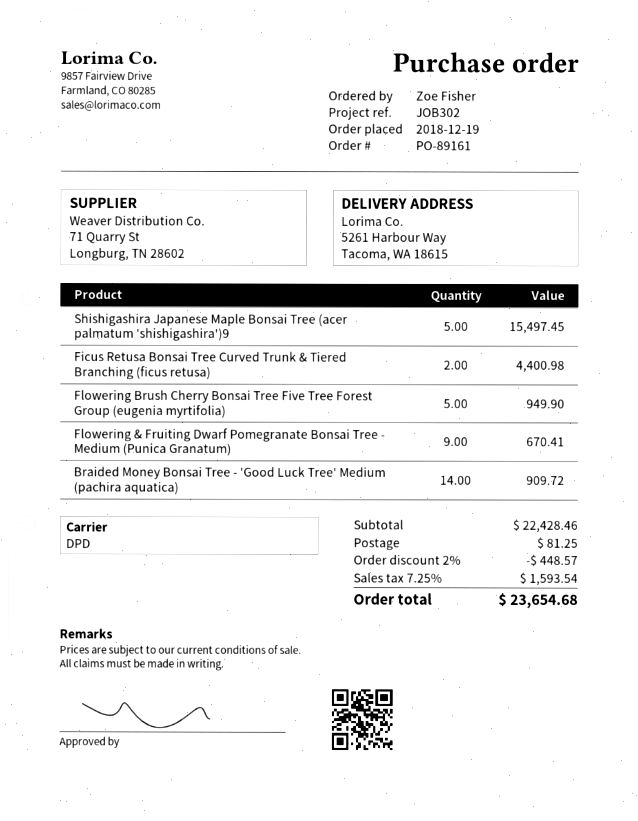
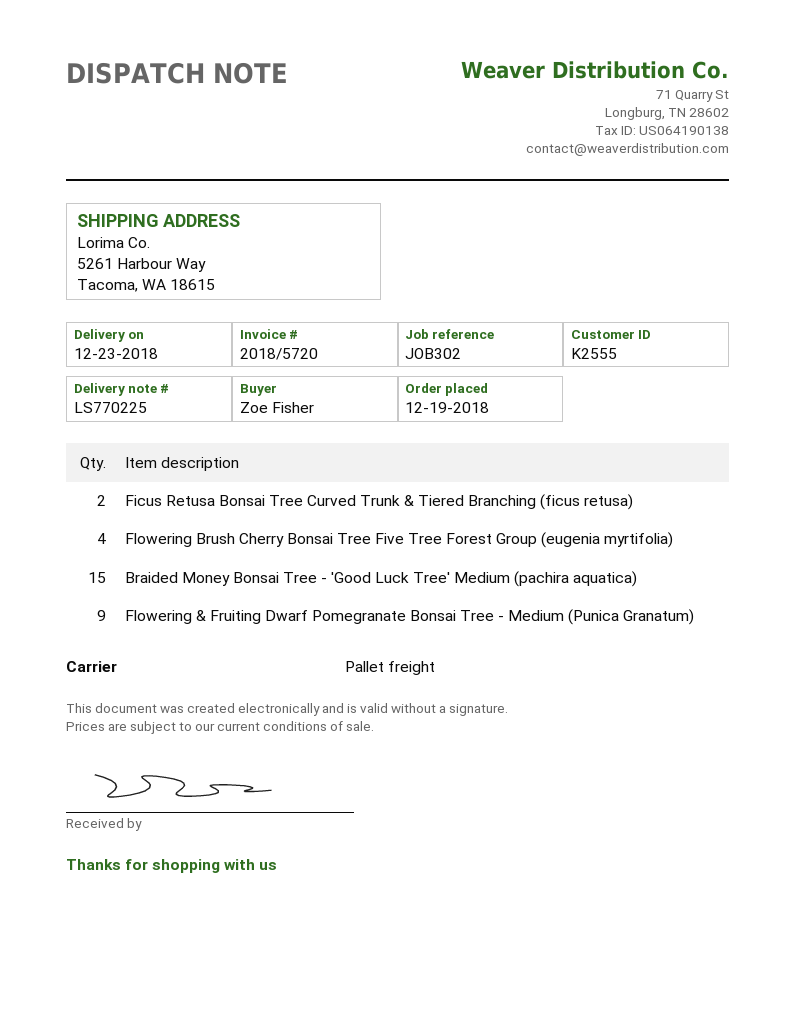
shipping method: DPD -> pallet freight
Shishigashira Japanese Maple Bonsai Tree (acer palmatum 'shishigashira')9: 5 -> none
Flowering Brush Cherry Bonsai Tree Five Tree Forest Group (eugenia myrtifolia): 5 -> 4
Braided Money Bonsai Tree - 'Good Luck Tree' Medium (pachira aquatica): 14 -> 15

